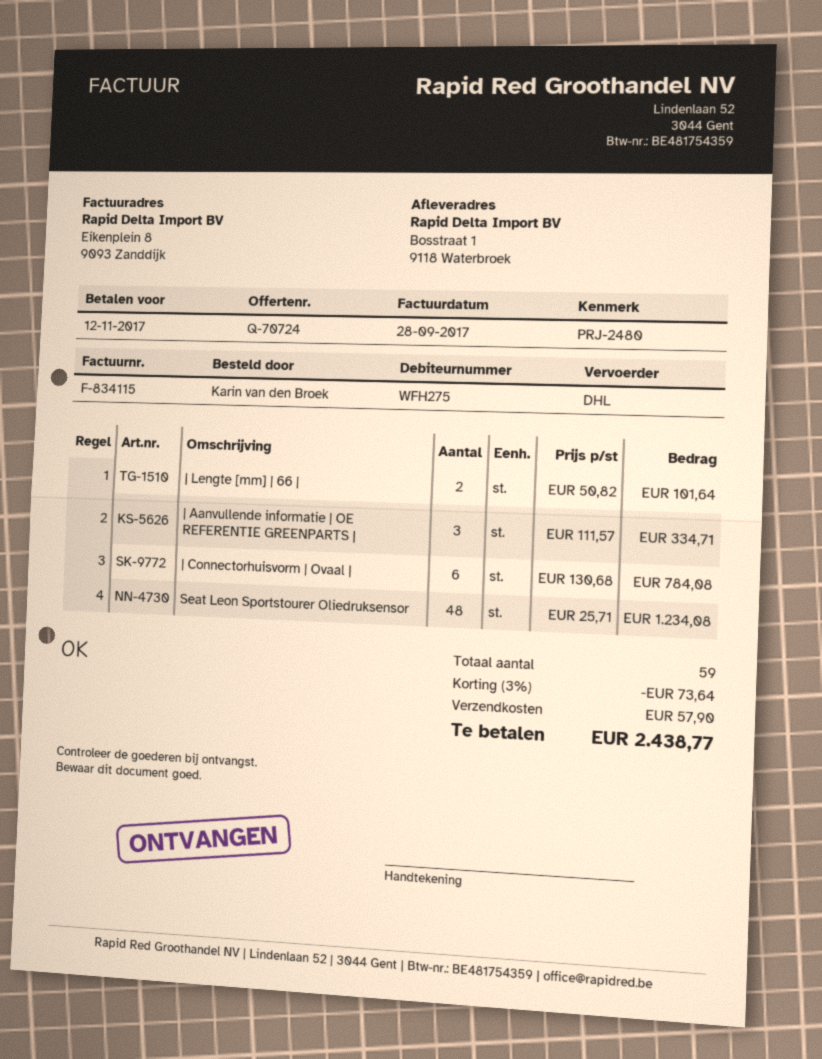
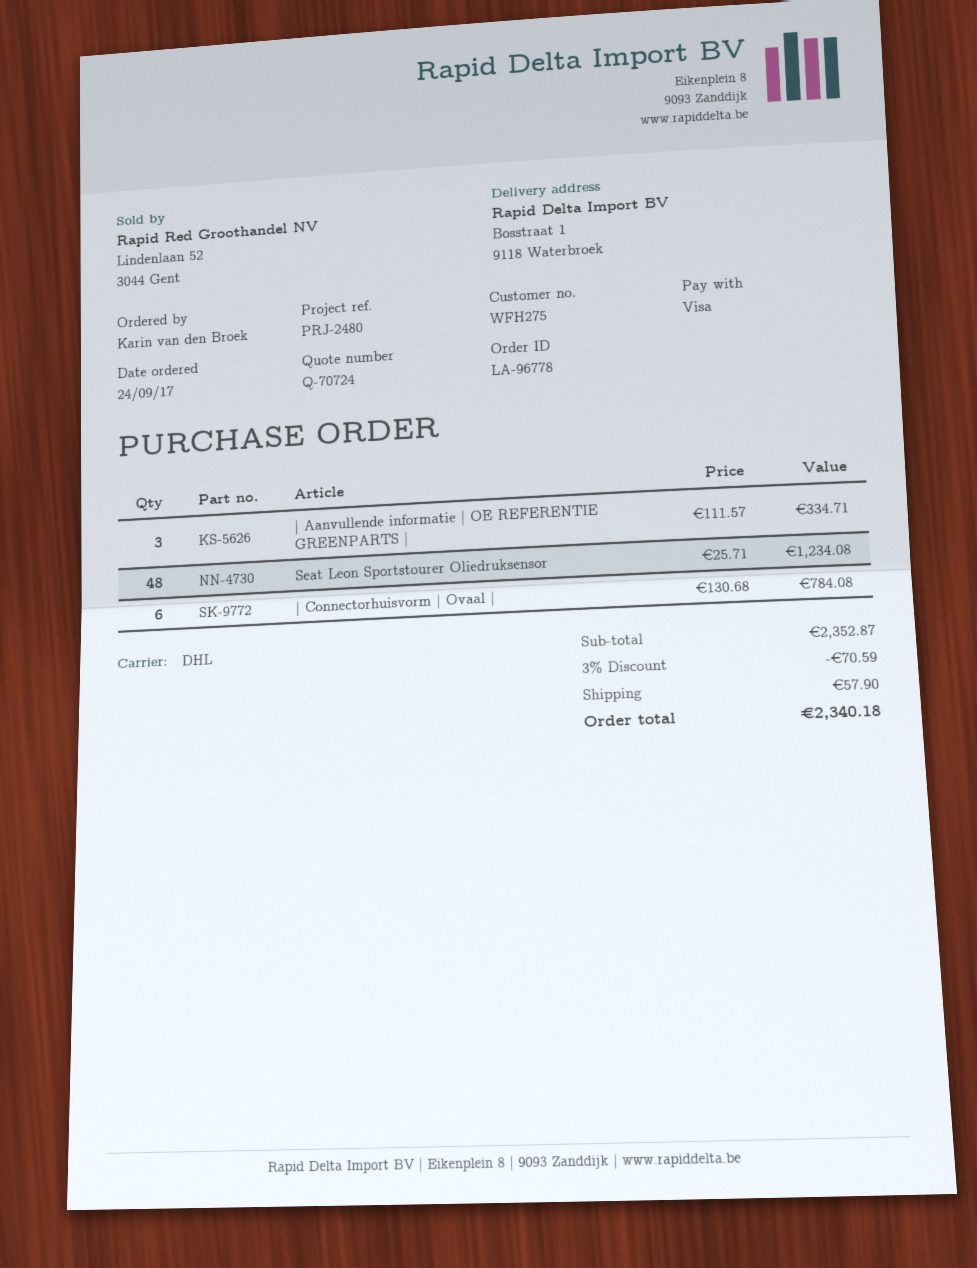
| Lengte [mm] | 66 |: 2 x 50.82 = 101.64 -> none
discount: 3% = 73.64 -> 3% = 70.59
total: 2438.77 -> 2340.18

